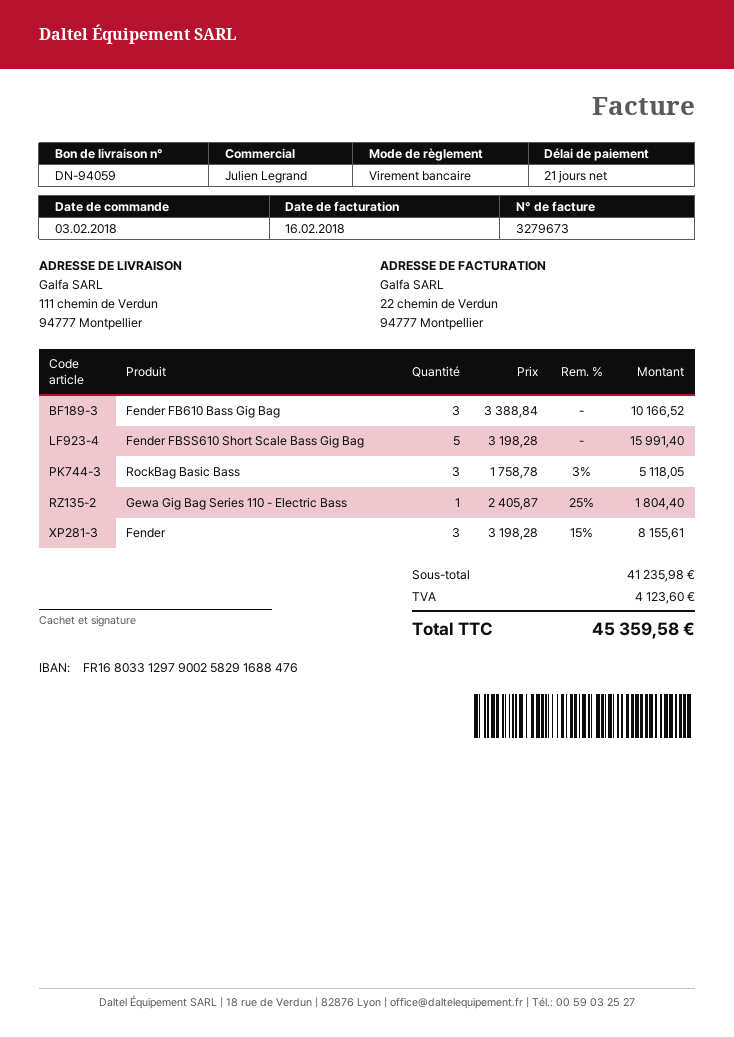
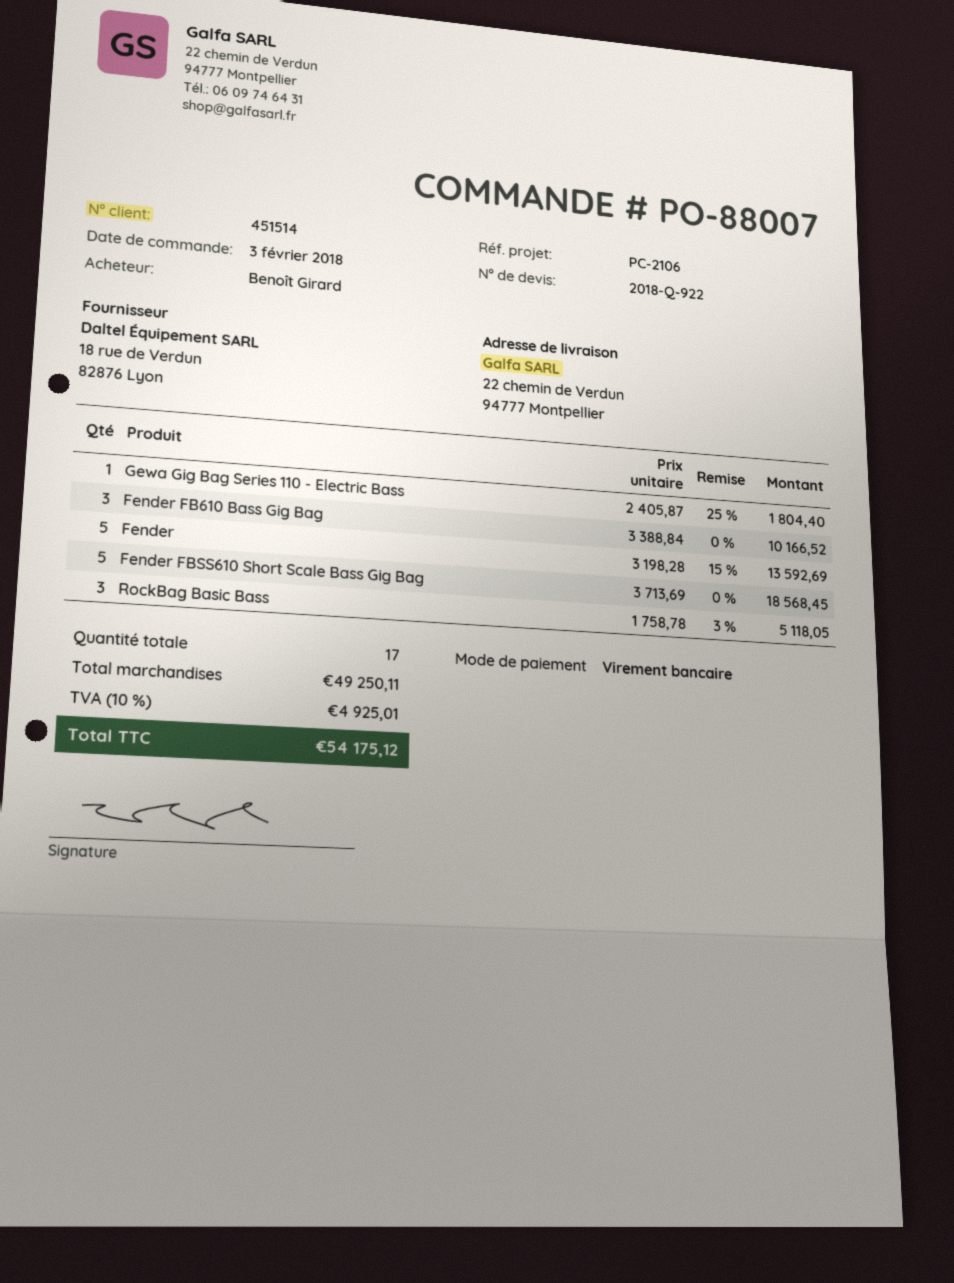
ship to: 111 chemin de Verdun, 94777 Montpellier -> 22 chemin de Verdun, 94777 Montpellier
Fender FBSS610 Short Scale Bass Gig Bag: 5 x 3198.28 = 15991.40 -> 5 x 3713.69 = 18568.45
Fender: 3 x 3198.28 - 15% = 8155.61 -> 5 x 3198.28 - 15% = 13592.69
subtotal: 41235.98 -> 49250.11
tax: 4123.60 -> 4925.01
total: 45359.58 -> 54175.12

